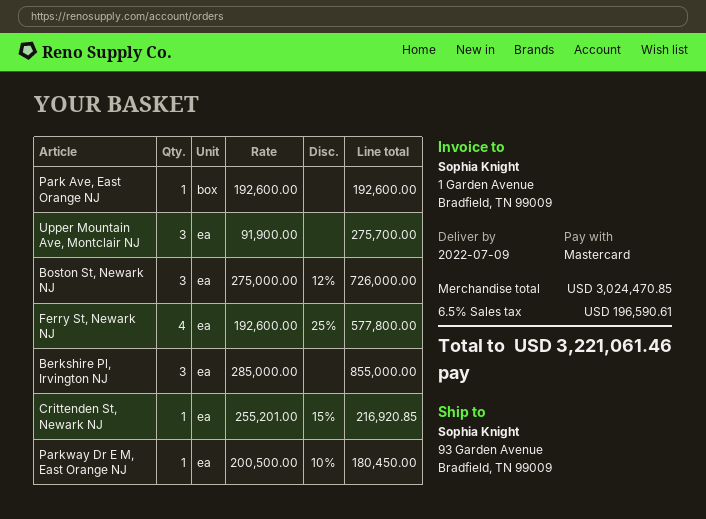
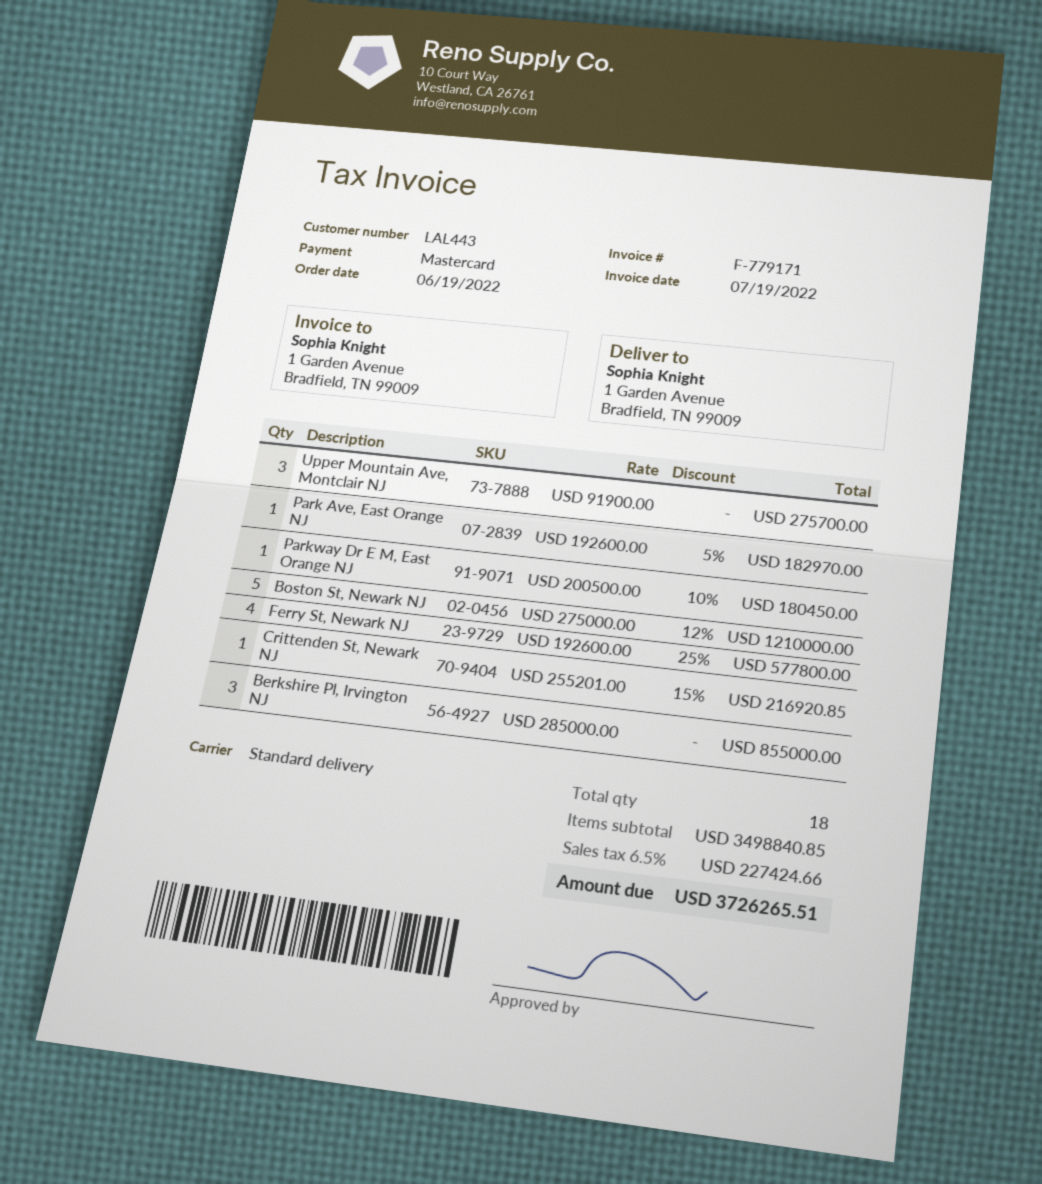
ship to: 93 Garden Avenue, Bradfield, TN 99009 -> 1 Garden Avenue, Bradfield, TN 99009
Park Ave, East Orange NJ: 1 x 192600.00 = 192600.00 -> 1 x 192600.00 - 5% = 182970.00
Boston St, Newark NJ: 3 x 275000.00 - 12% = 726000.00 -> 5 x 275000.00 - 12% = 1210000.00
subtotal: 3024470.85 -> 3498840.85
tax: 6.5% = 196590.61 -> 6.5% = 227424.66
total: 3221061.46 -> 3726265.51

